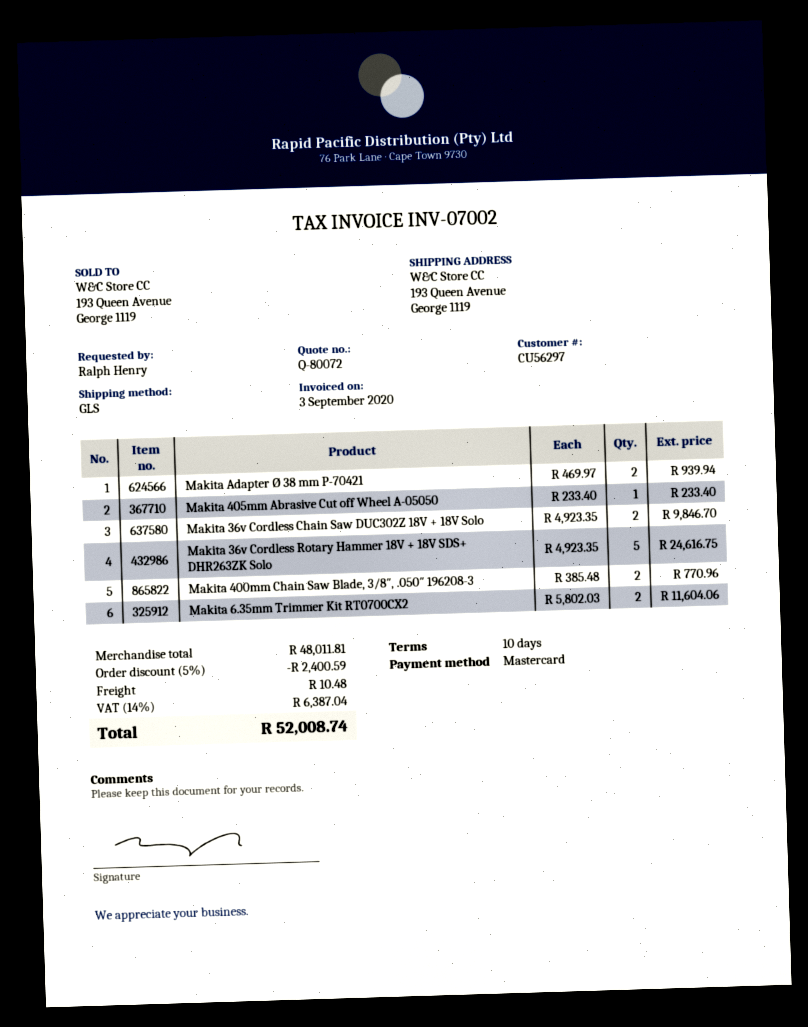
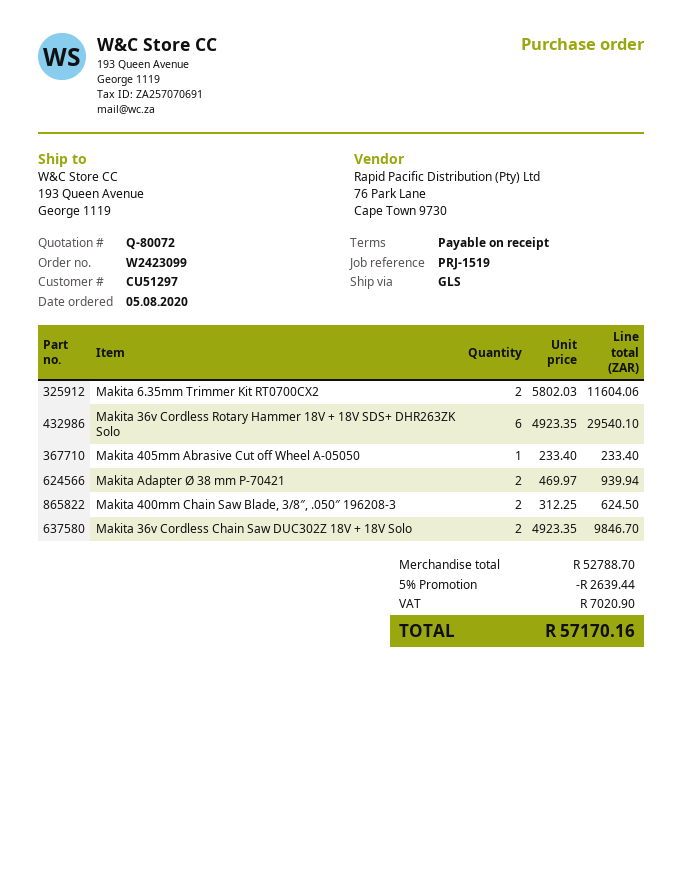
payment terms: 10 days -> on receipt
customer number: CU56297 -> CU51297
Makita 36v Cordless Rotary Hammer 18V + 18V SDS+ DHR263ZK Solo: 5 x 4923.35 = 24616.75 -> 6 x 4923.35 = 29540.10
Makita 400mm Chain Saw Blade, 3/8″, .050″ 196208-3: 2 x 385.48 = 770.96 -> 2 x 312.25 = 624.50
subtotal: 48011.81 -> 52788.70
discount: 5% = 2400.59 -> 5% = 2639.44
shipping: 10.48 -> none
tax: 6387.04 -> 7020.90
total: 52008.74 -> 57170.16

